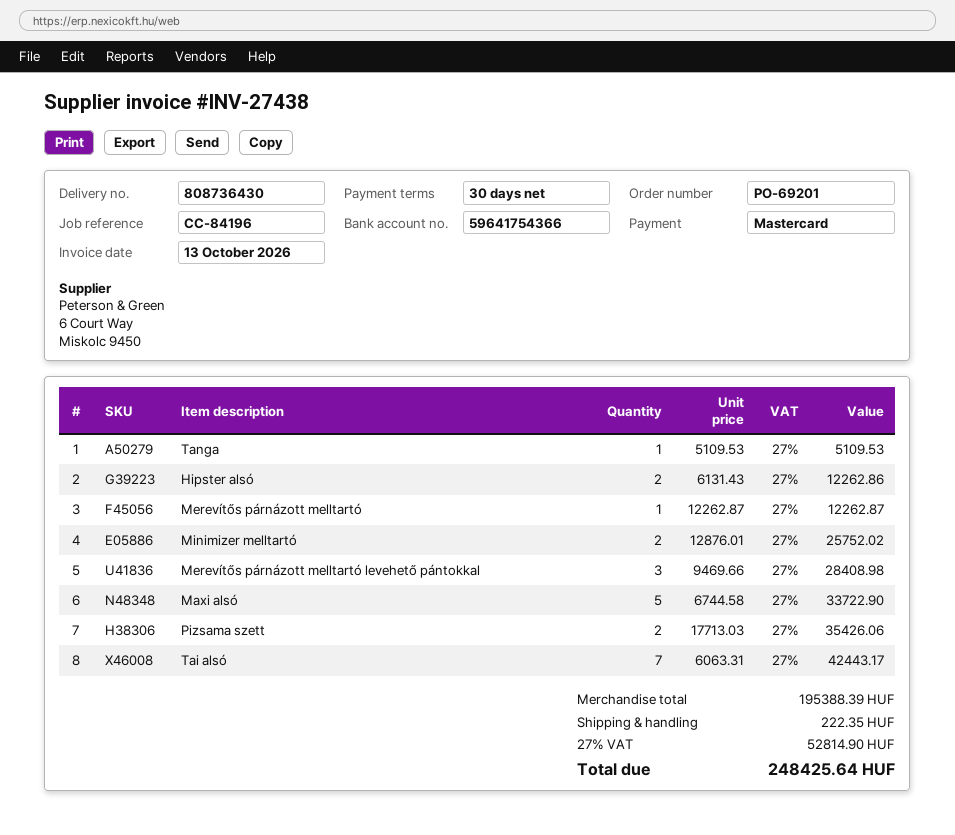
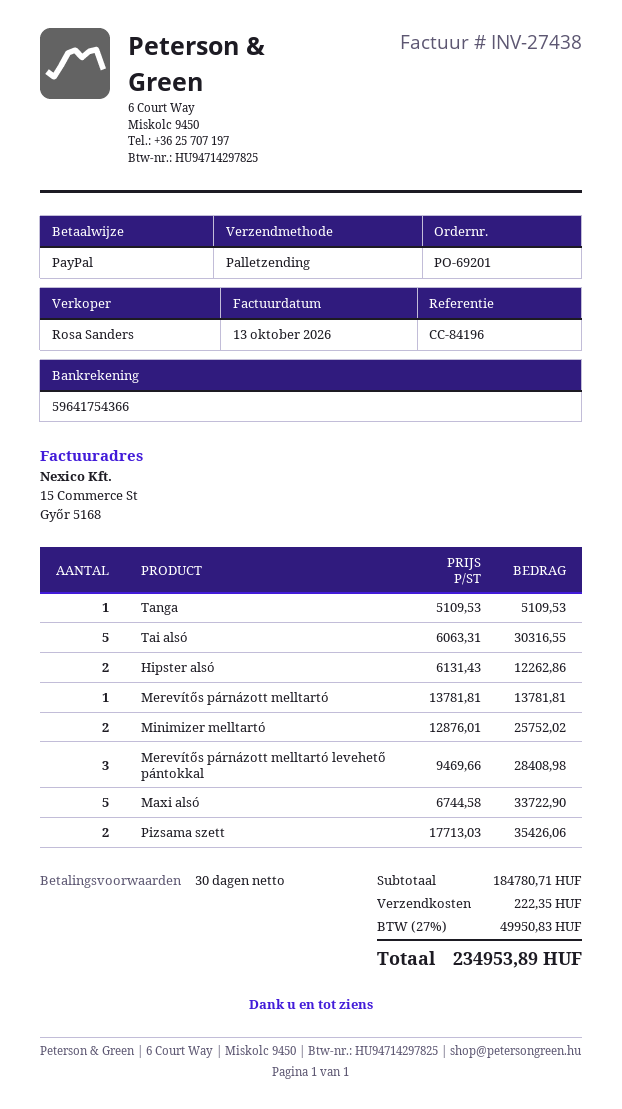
payment method: Mastercard -> PayPal
Merevítős párnázott melltartó: 1 x 12262.87 = 12262.87 -> 1 x 13781.81 = 13781.81
Tai alsó: 7 x 6063.31 = 42443.17 -> 5 x 6063.31 = 30316.55
subtotal: 195388.39 -> 184780.71
tax: 27% = 52814.90 -> 27% = 49950.83
total: 248425.64 -> 234953.89

